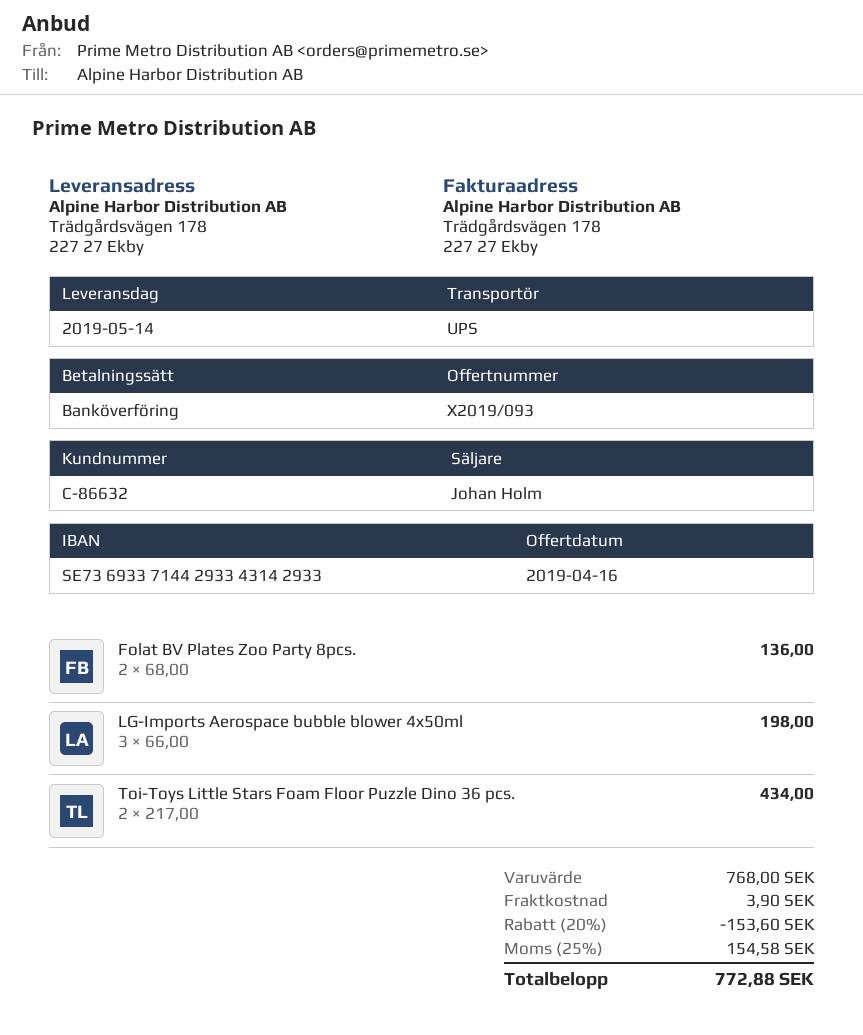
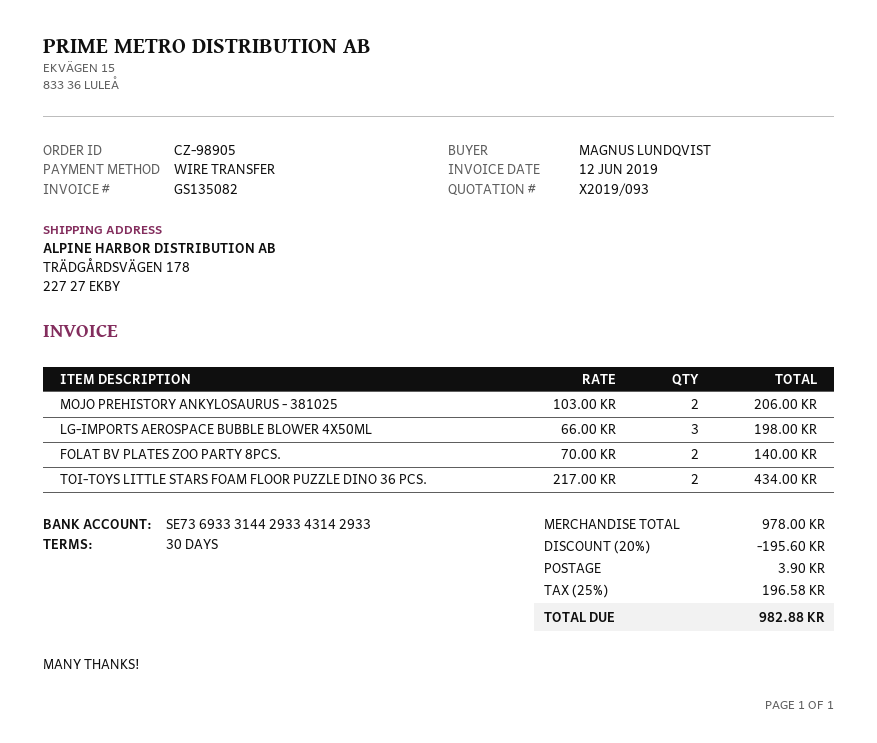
bank account: SE7369337144293343142933 -> SE7369333144293343142933
Folat BV Plates Zoo Party 8pcs.: 2 x 68.00 = 136.00 -> 2 x 70.00 = 140.00
MOJO PREHISTORY ANKYLOSAURUS - 381025: none -> 2 x 103.00 = 206.00
subtotal: 768.00 -> 978.00
discount: 20% = 153.60 -> 20% = 195.60
tax: 25% = 154.58 -> 25% = 196.58
total: 772.88 -> 982.88

